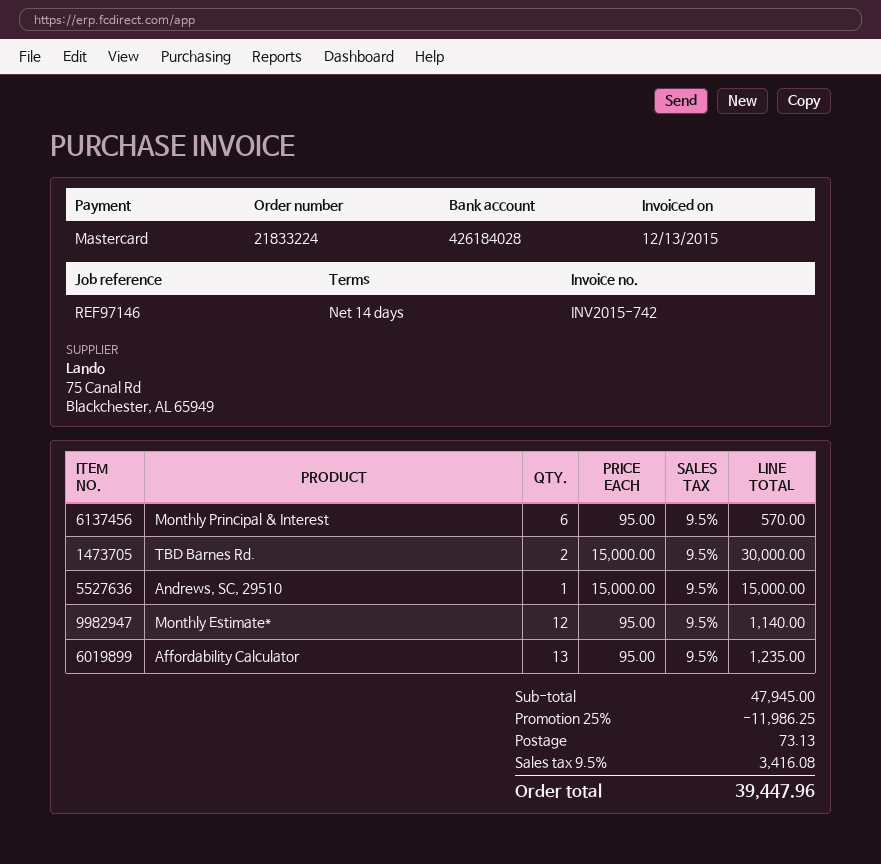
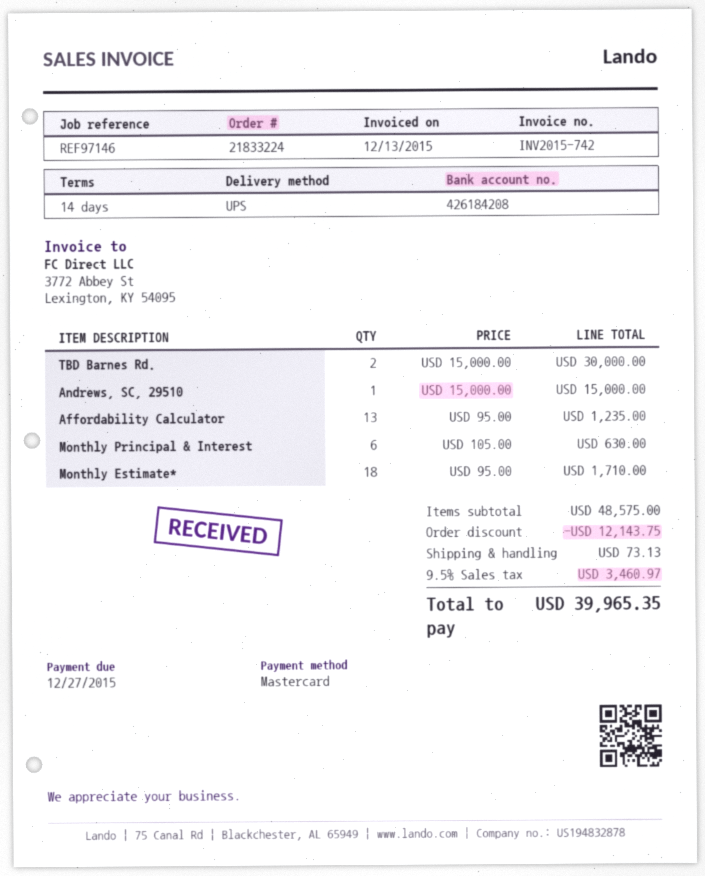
bank account: 426184028 -> 426184208
Monthly Principal & Interest: 6 x 95.00 = 570.00 -> 6 x 105.00 = 630.00
Monthly Estimate*: 12 x 95.00 = 1140.00 -> 18 x 95.00 = 1710.00
subtotal: 47945.00 -> 48575.00
discount: 11986.25 -> 12143.75
tax: 9.5% = 3416.08 -> 9.5% = 3460.97
total: 39447.96 -> 39965.35

